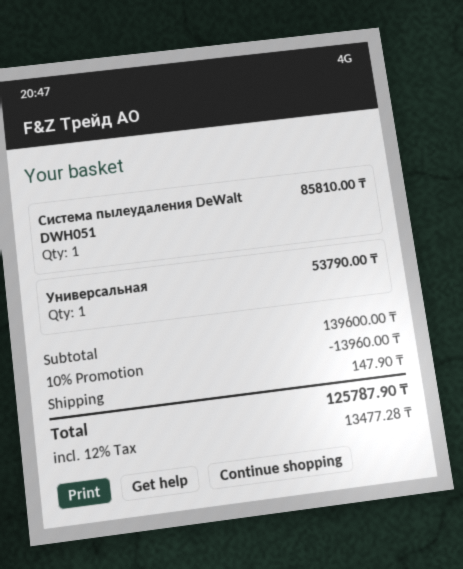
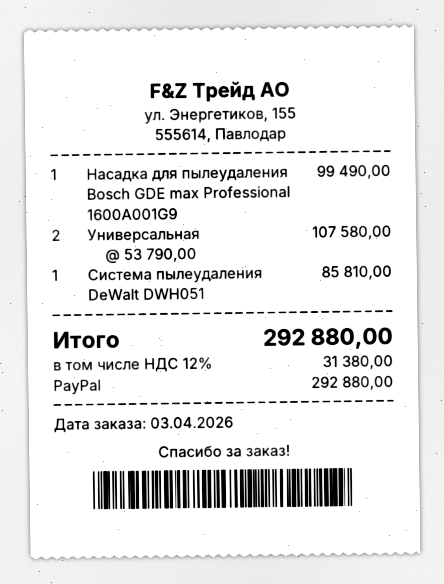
Универсальная: 1 for 53790.00 -> 2 for 107580.00
Насадка для пылеудаления Bosch GDE max Professional 1600A001G9: none -> 1 for 99490.00
discount: 10% = 13960.00 -> none
shipping: 147.90 -> none
tax: 12% = 13477.28 -> 12% = 31380.00
total: 125787.90 -> 292880.00

